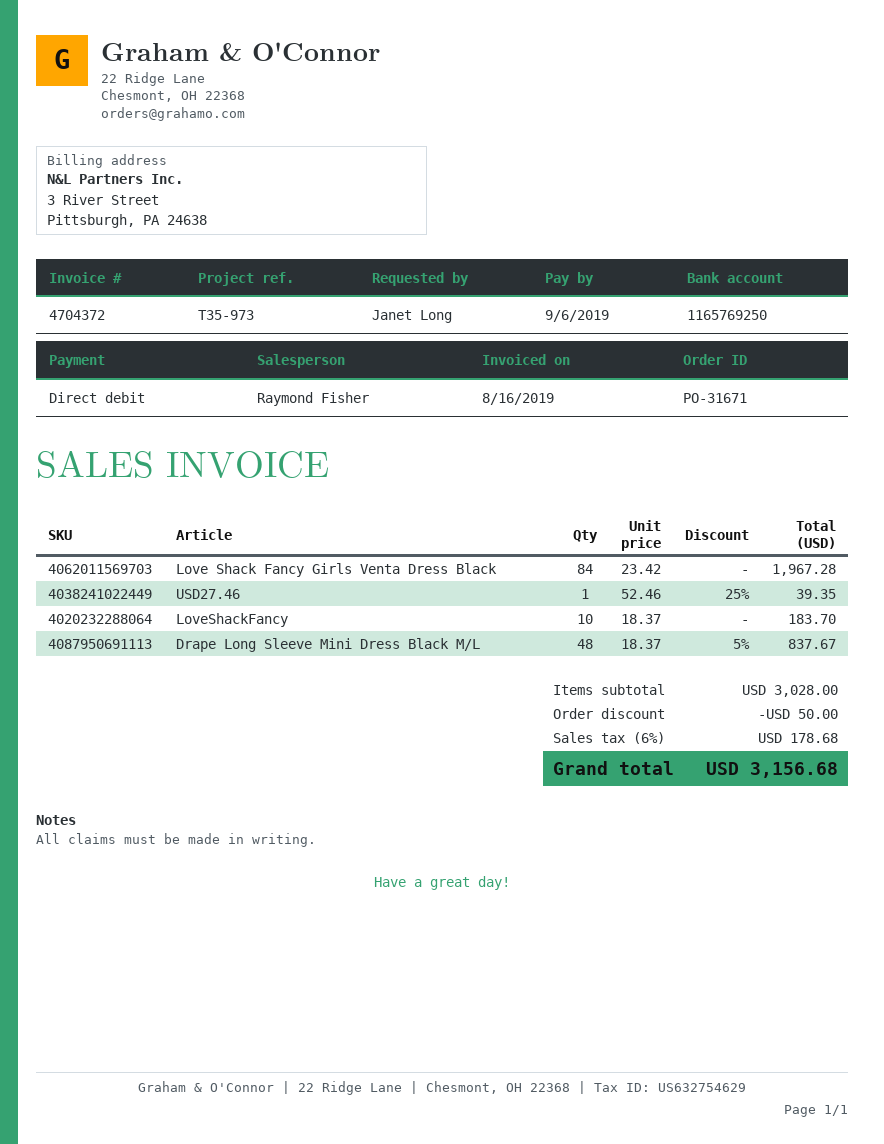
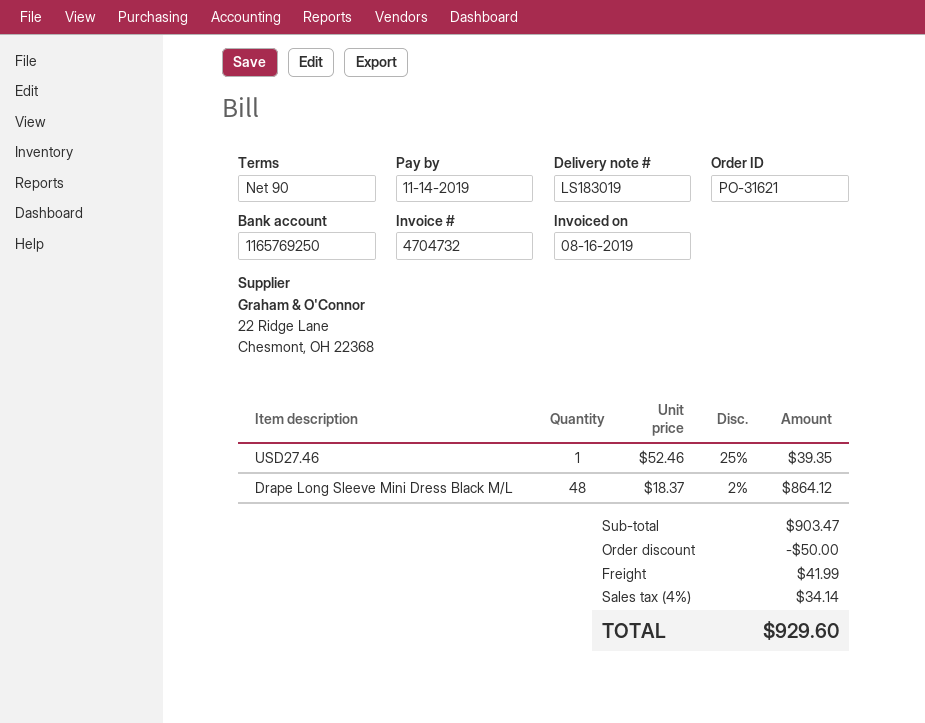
order number: PO-31671 -> PO-31621
invoice number: 4704372 -> 4704732
due date: 2019-09-06 -> 2019-11-14
Love Shack Fancy Girls Venta Dress Black: 84 x 23.42 = 1967.28 -> none
LoveShackFancy: 10 x 18.37 = 183.70 -> none
Drape Long Sleeve Mini Dress Black M/L: 48 x 18.37 - 5% = 837.67 -> 48 x 18.37 - 2% = 864.12
subtotal: 3028.00 -> 903.47
shipping: none -> 41.99
tax: 6% = 178.68 -> 4% = 34.14
total: 3156.68 -> 929.60

